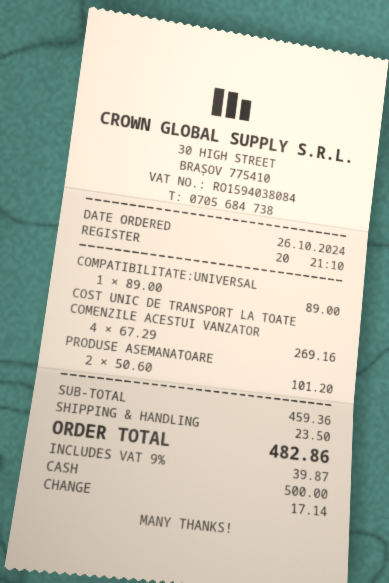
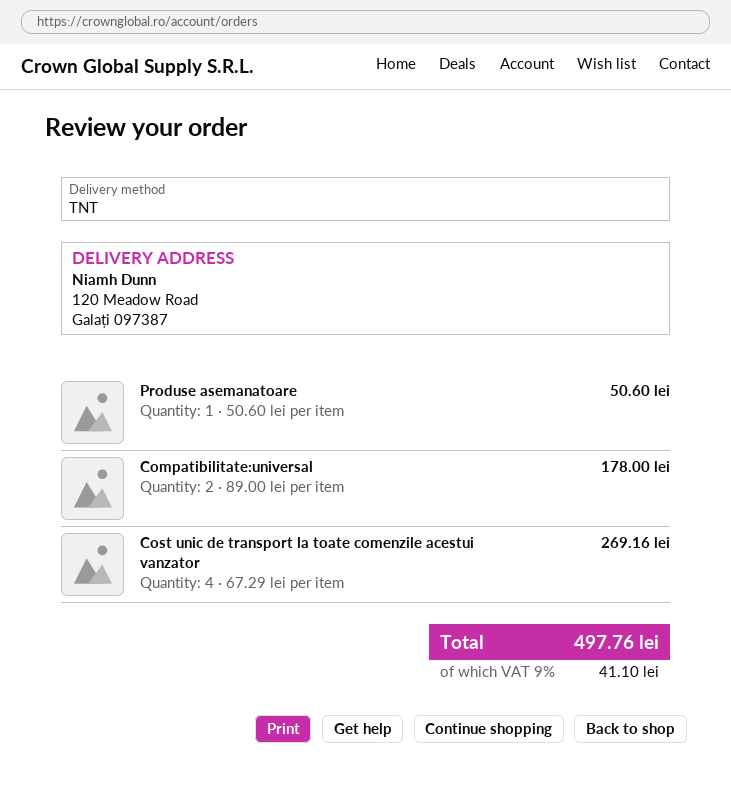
COMPATIBILITATE:UNIVERSAL: 1 x 89.00 = 89.00 -> 2 x 89.00 = 178.00
PRODUSE ASEMANATOARE: 2 x 50.60 = 101.20 -> 1 x 50.60 = 50.60
shipping: 23.50 -> none
tax: 9% = 39.87 -> 9% = 41.10
total: 482.86 -> 497.76

